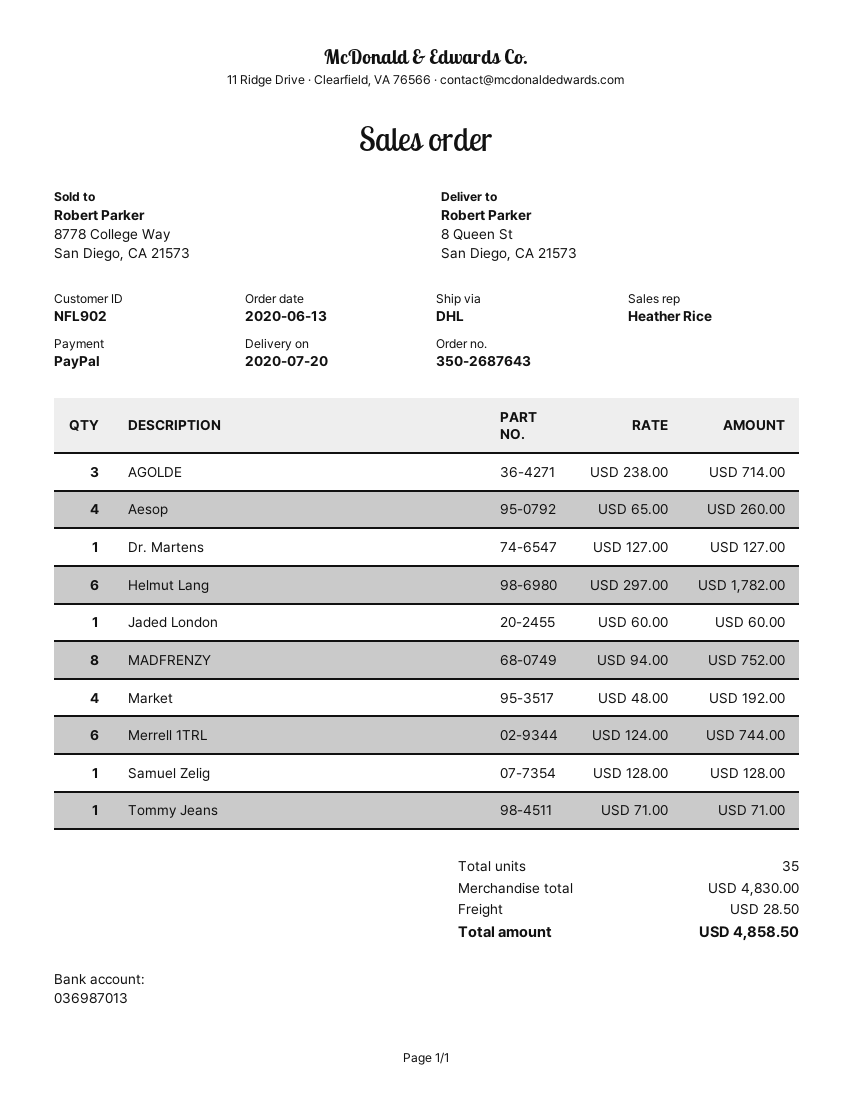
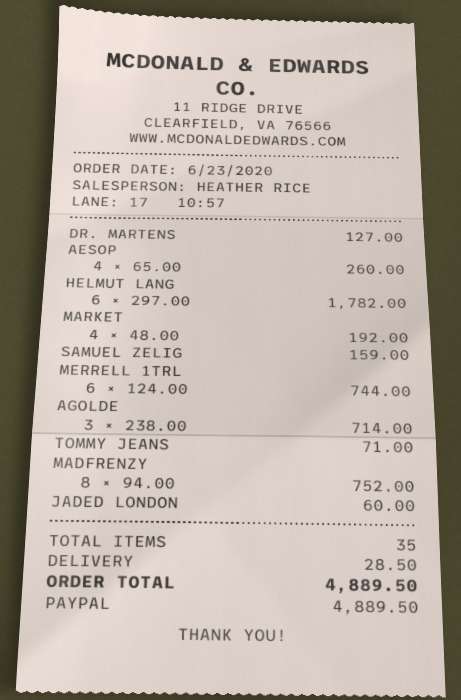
order date: 2020-06-13 -> 2020-06-23
Samuel Zelig: 1 x 128.00 = 128.00 -> 1 x 159.00 = 159.00
total: 4858.50 -> 4889.50

